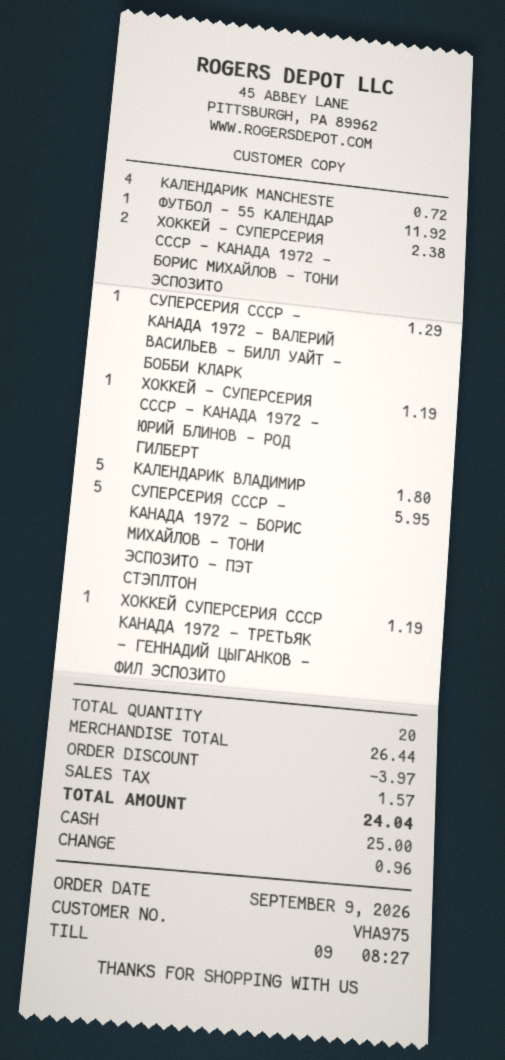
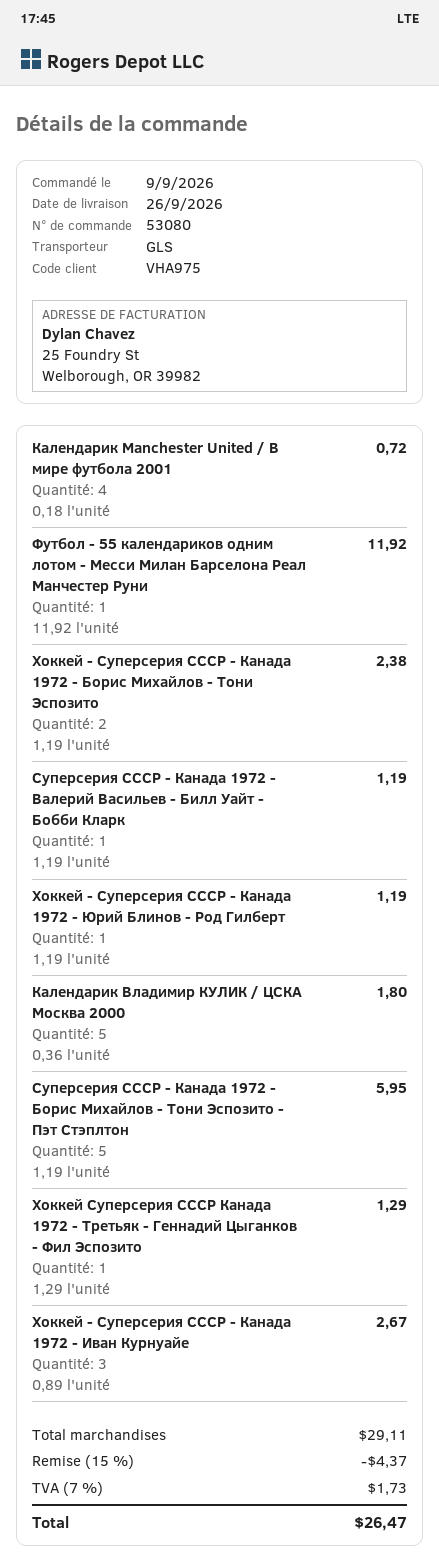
СУПЕРСЕРИЯ СССР - КАНАДА 1972 - ВАЛЕРИЙ ВАСИЛЬЕВ - БИЛЛ УАЙТ - БОББИ КЛАРК: 1 for 1.29 -> 1 for 1.19
ХОККЕЙ СУПЕРСЕРИЯ СССР КАНАДА 1972 - ТРЕТЬЯК - ГЕННАДИЙ ЦЫГАНКОВ - ФИЛ ЭСПОЗИТО: 1 for 1.19 -> 1 for 1.29
Хоккей - Суперсерия СССР - Канада 1972 - Иван Курнуайе: none -> 3 for 2.67
subtotal: 26.44 -> 29.11
discount: 3.97 -> 4.37
tax: 1.57 -> 1.73
total: 24.04 -> 26.47

